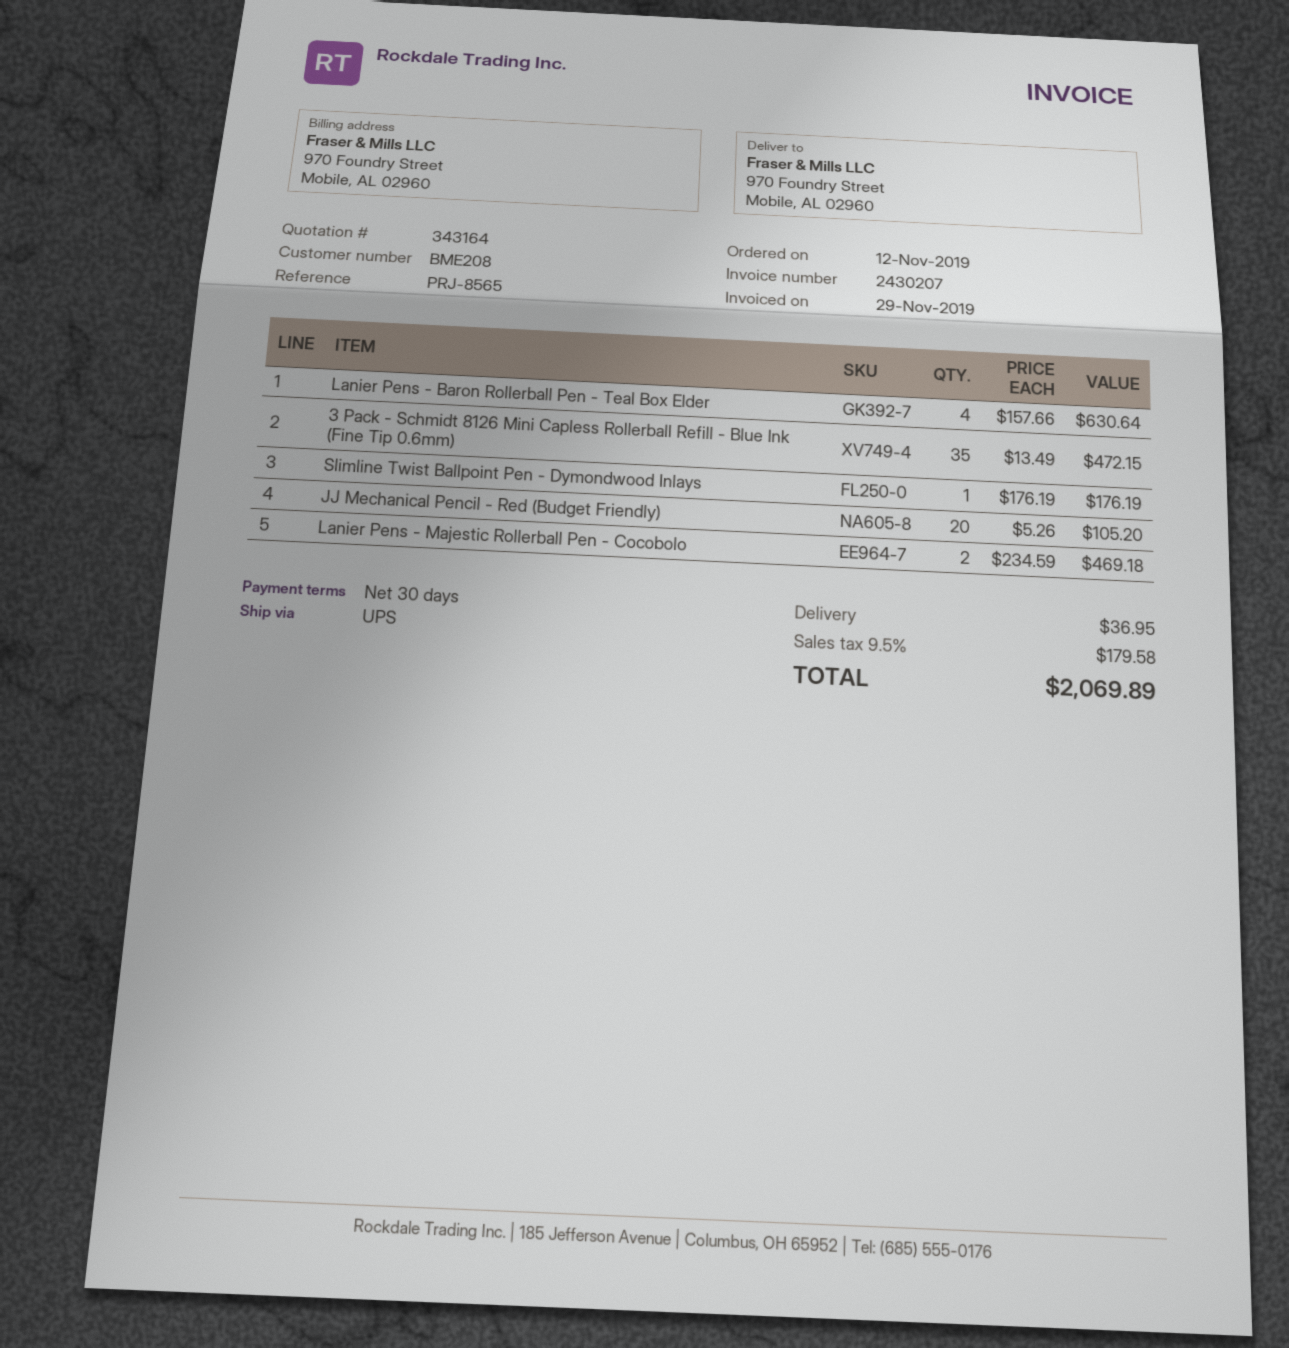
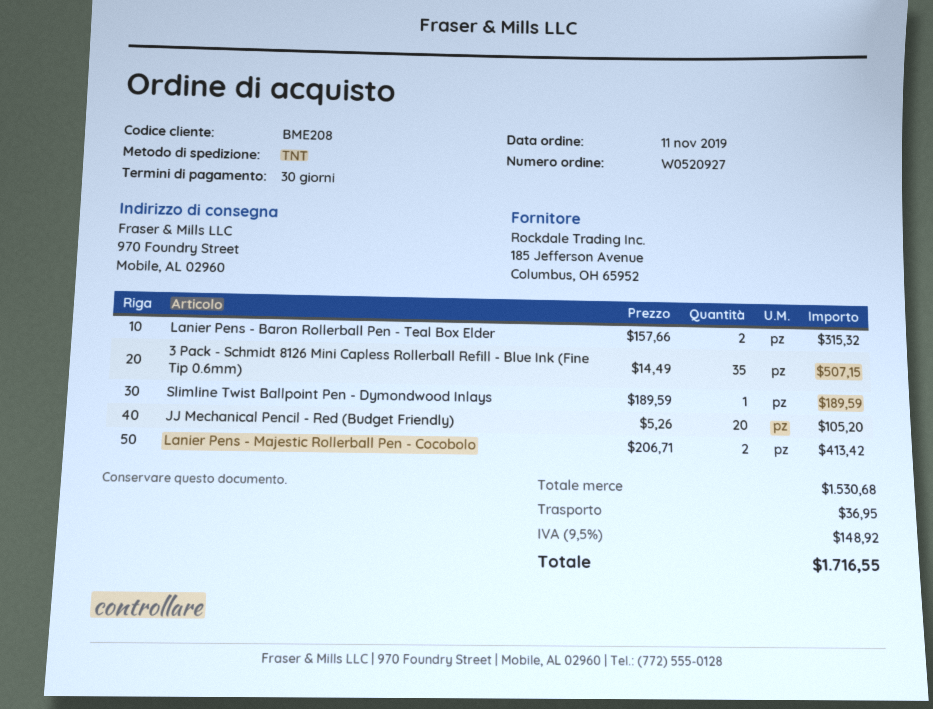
order date: 2019-11-12 -> 2019-11-11
shipping method: UPS -> TNT
Lanier Pens - Baron Rollerball Pen - Teal Box Elder: 4 x 157.66 = 630.64 -> 2 x 157.66 = 315.32
3 Pack - Schmidt 8126 Mini Capless Rollerball Refill - Blue Ink (Fine Tip 0.6mm): 35 x 13.49 = 472.15 -> 35 x 14.49 = 507.15
Slimline Twist Ballpoint Pen - Dymondwood Inlays: 1 x 176.19 = 176.19 -> 1 x 189.59 = 189.59
Lanier Pens - Majestic Rollerball Pen - Cocobolo: 2 x 234.59 = 469.18 -> 2 x 206.71 = 413.42
tax: 9.5% = 179.58 -> 9.5% = 148.92
total: 2069.89 -> 1716.55

